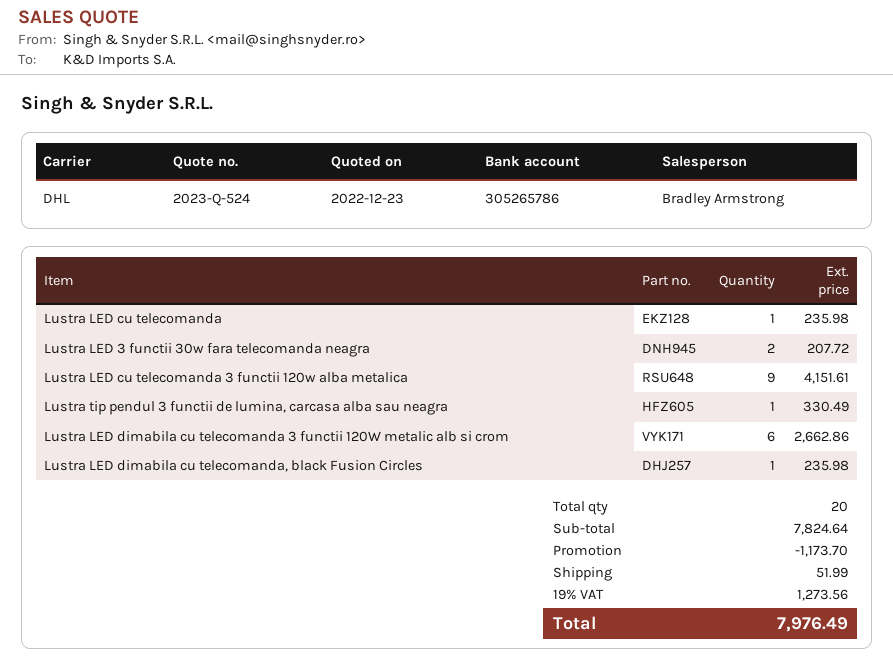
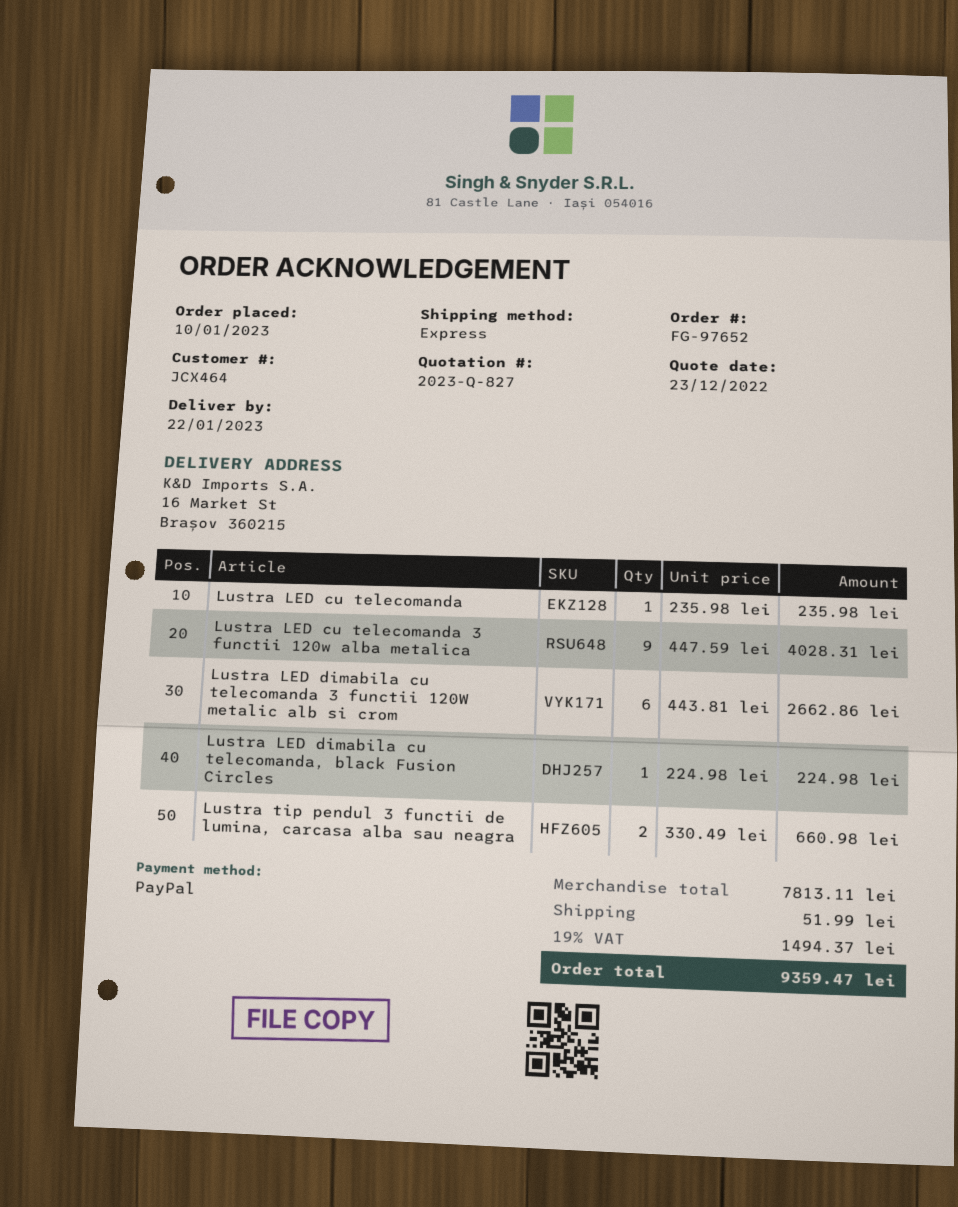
quote number: 2023-Q-524 -> 2023-Q-827
shipping method: DHL -> express
Lustra LED 3 functii 30w fara telecomanda neagra: 2 for 207.72 -> none
Lustra LED cu telecomanda 3 functii 120w alba metalica: 9 for 4151.61 -> 9 for 4028.31
Lustra tip pendul 3 functii de lumina, carcasa alba sau neagra: 1 for 330.49 -> 2 for 660.98
Lustra LED dimabila cu telecomanda, black Fusion Circles: 1 for 235.98 -> 1 for 224.98
subtotal: 7824.64 -> 7813.11
discount: 1173.70 -> none
tax: 19% = 1273.56 -> 19% = 1494.37
total: 7976.49 -> 9359.47

